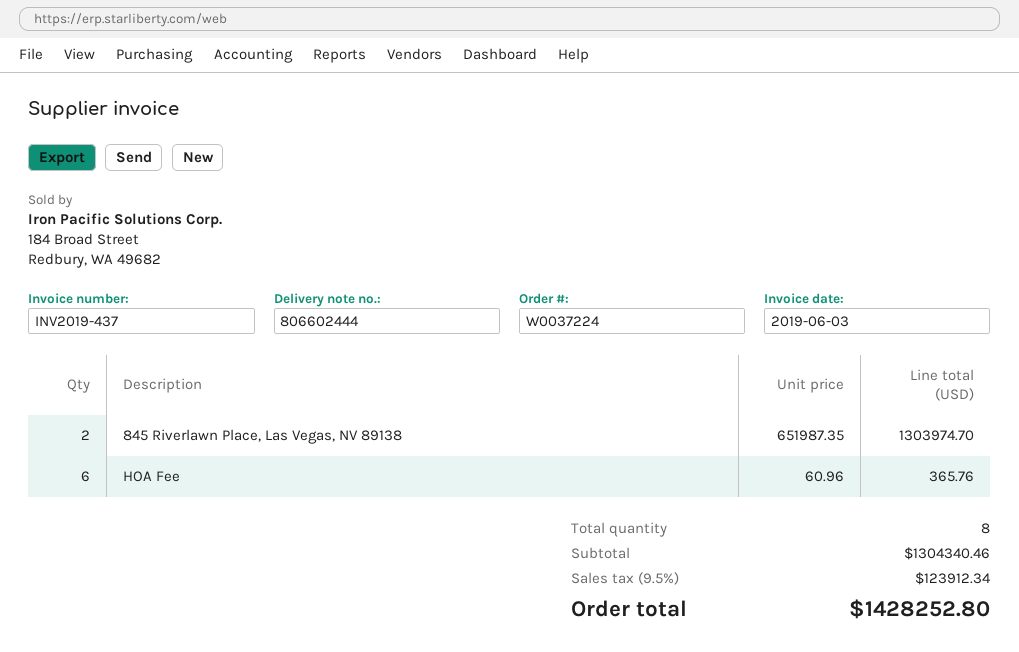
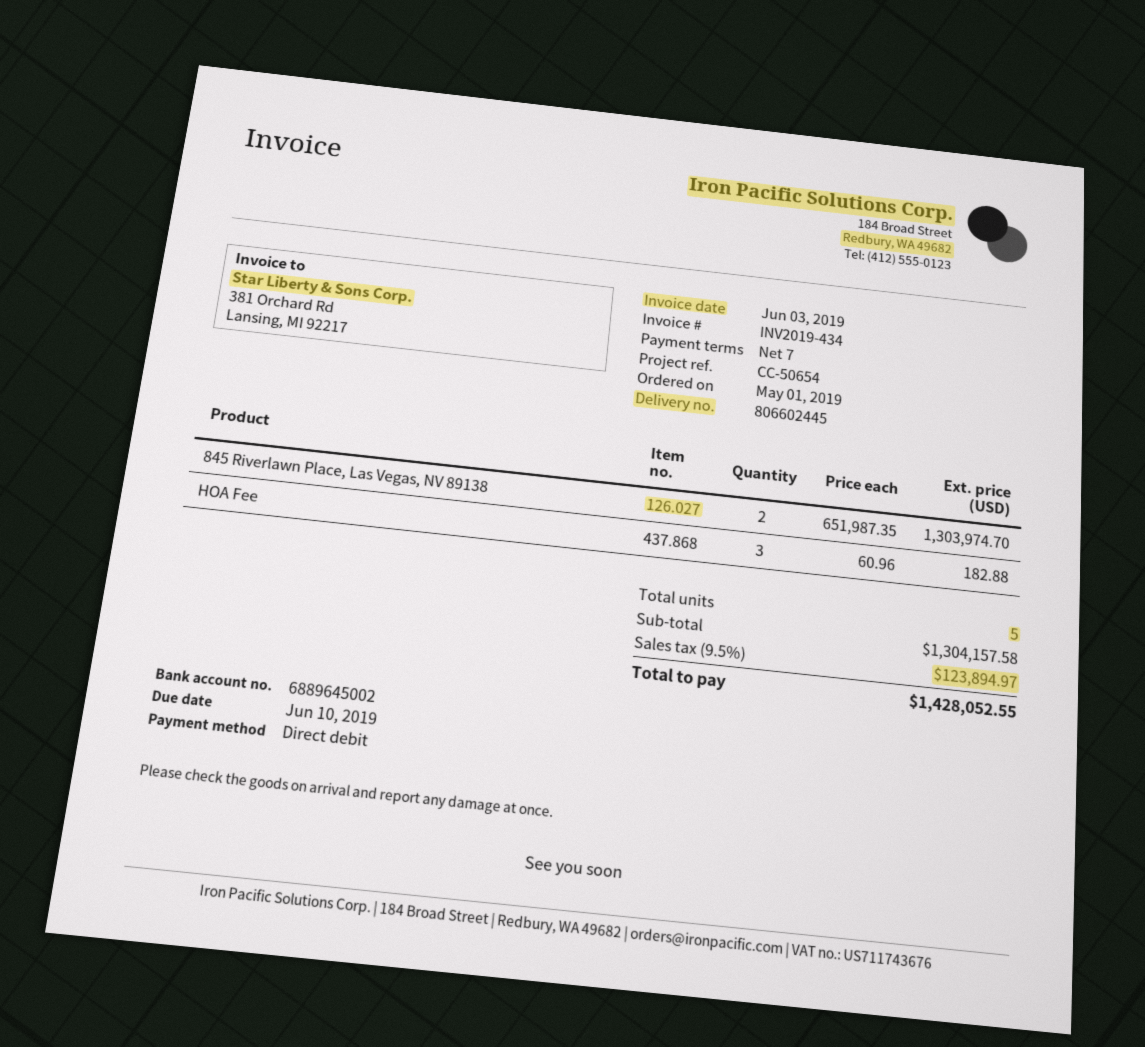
delivery note number: 806602444 -> 806602445
invoice number: INV2019-437 -> INV2019-434
HOA Fee: 6 x 60.96 = 365.76 -> 3 x 60.96 = 182.88
total quantity: 8 -> 5
subtotal: 1304340.46 -> 1304157.58
tax: 9.5% = 123912.34 -> 9.5% = 123894.97
total: 1428252.80 -> 1428052.55

